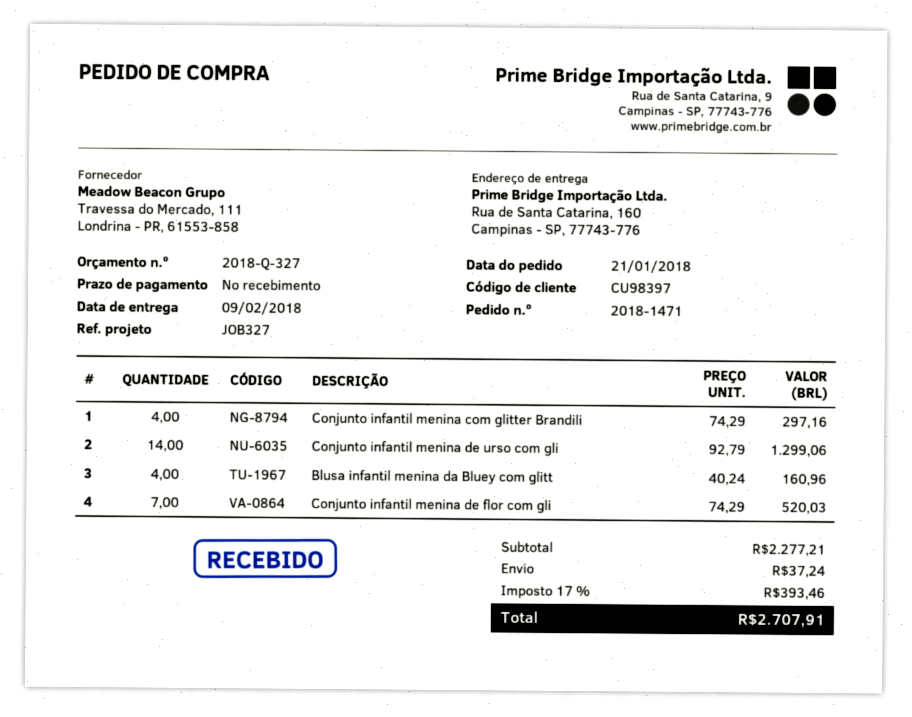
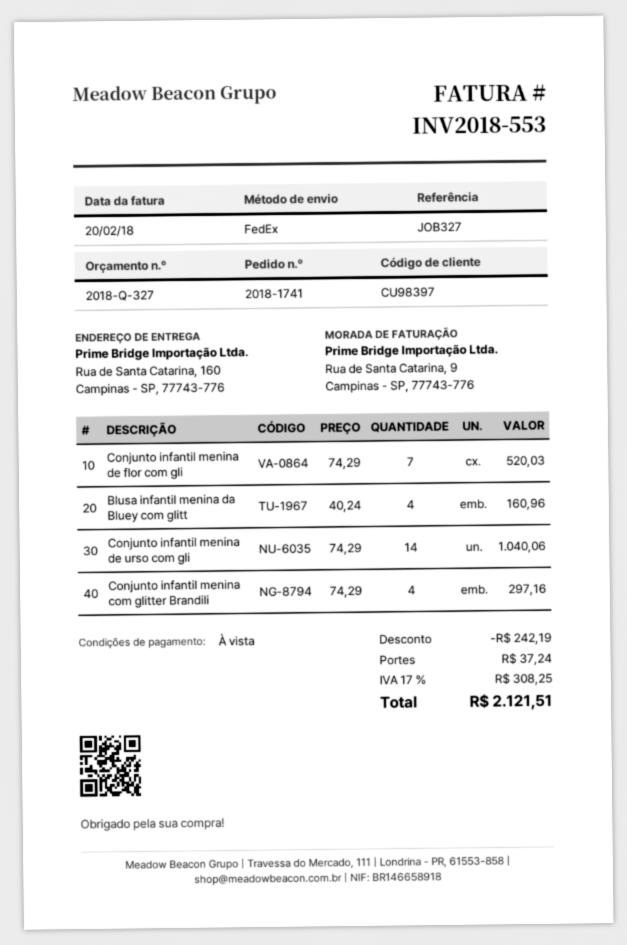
order number: 2018-1471 -> 2018-1741
Conjunto infantil menina de urso com gli: 14 x 92.79 = 1299.06 -> 14 x 74.29 = 1040.06
discount: none -> 242.19
tax: 17% = 393.46 -> 17% = 308.25
total: 2707.91 -> 2121.51

